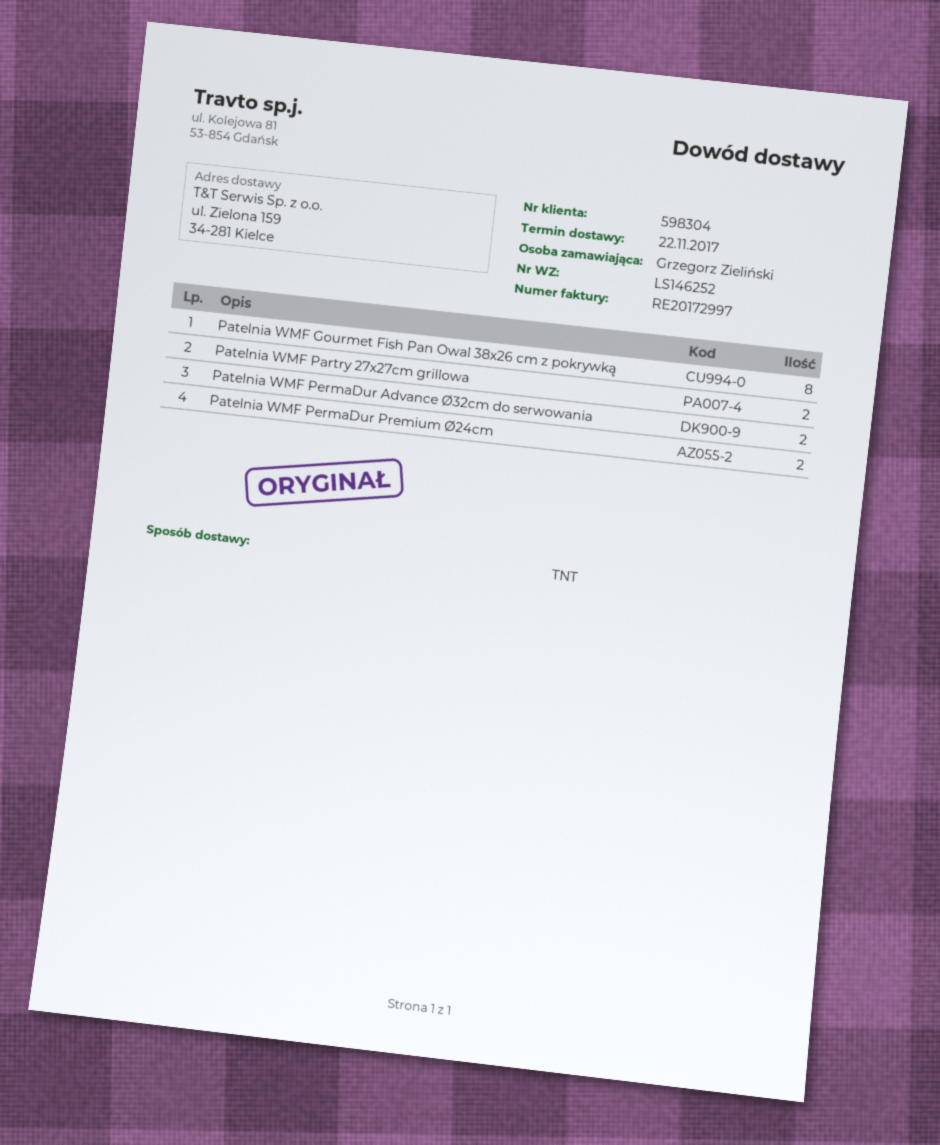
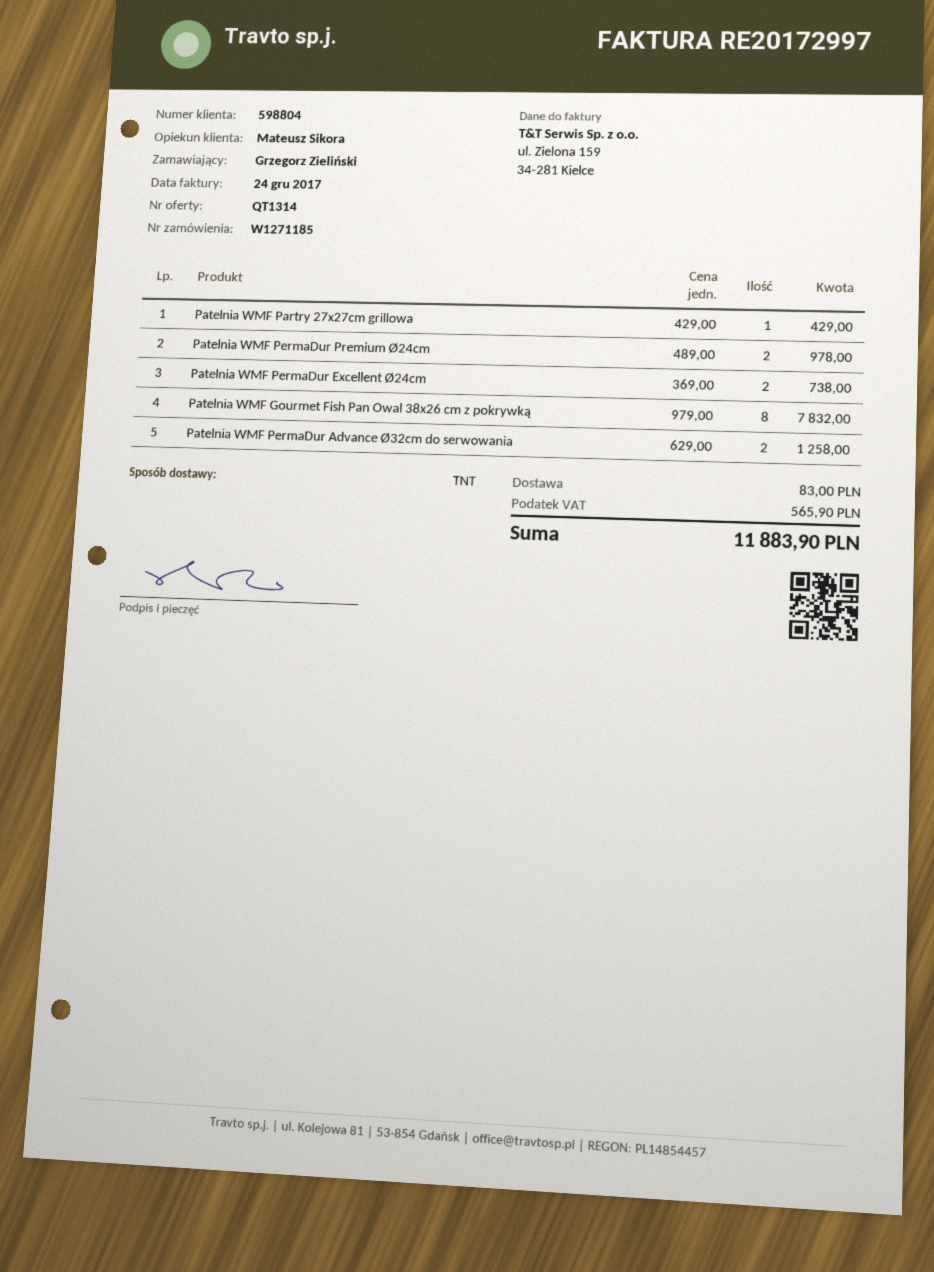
customer number: 598304 -> 598804
Patelnia WMF Partry 27x27cm grillowa: 2 -> 1
Patelnia WMF PermaDur Excellent Ø24cm: none -> 2

